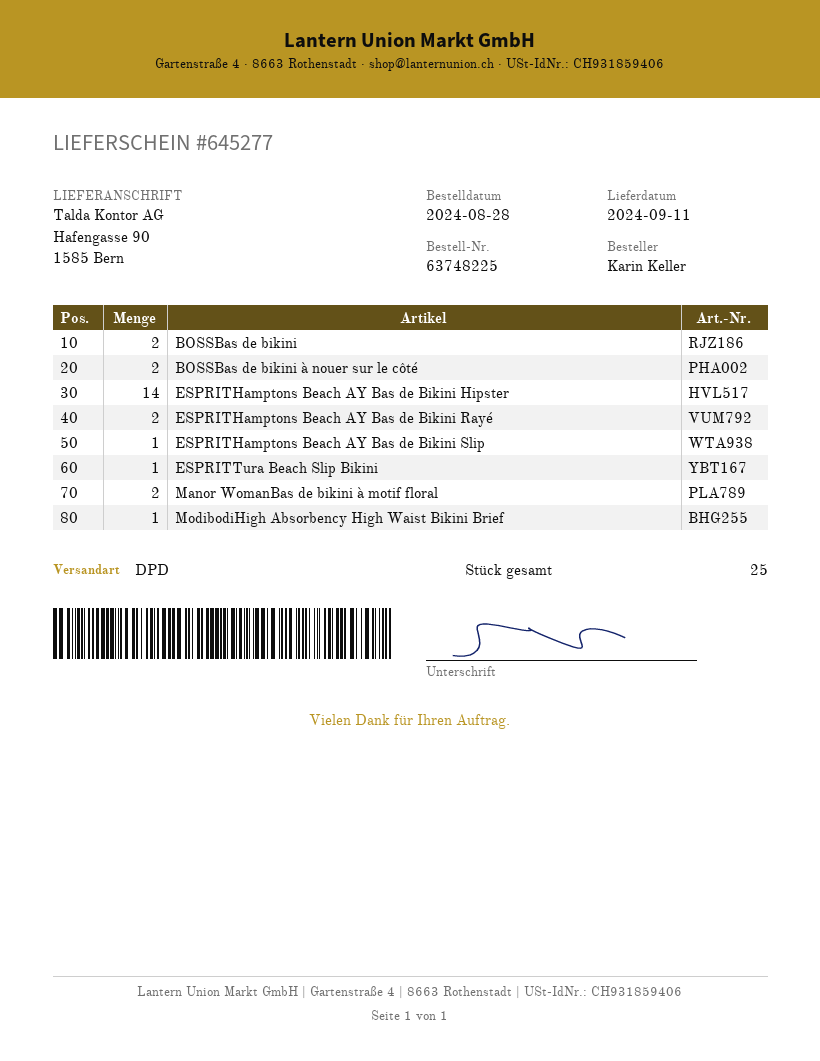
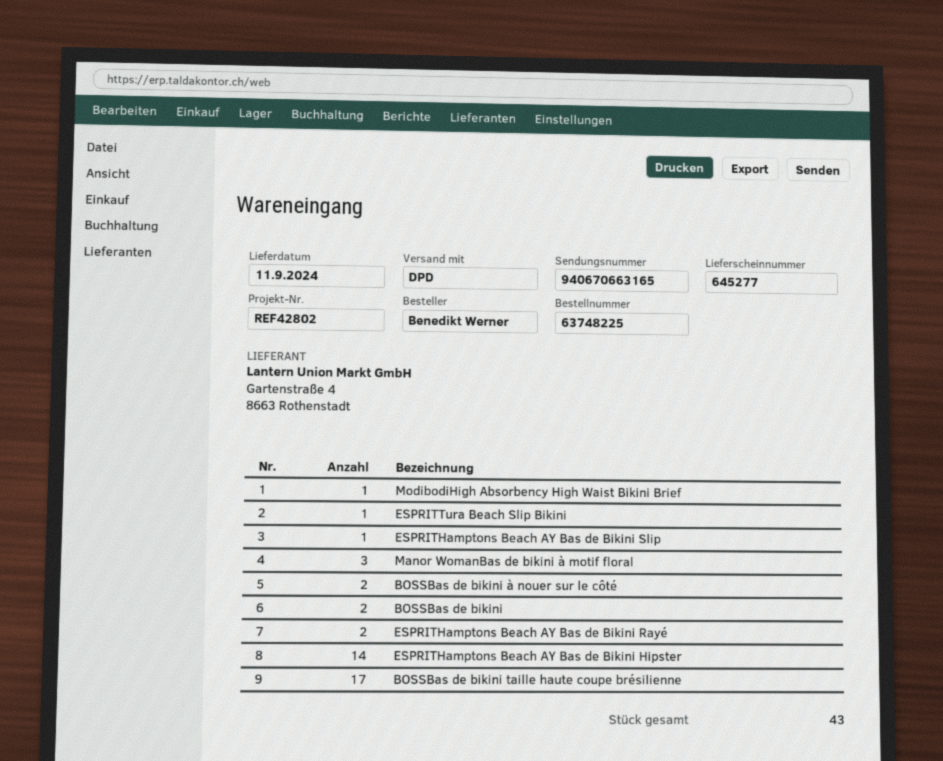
ordered by: Karin Keller -> Benedikt Werner
Manor WomanBas de bikini à motif floral: 2 -> 3
BOSSBas de bikini taille haute coupe brésilienne: none -> 17
total quantity: 25 -> 43

